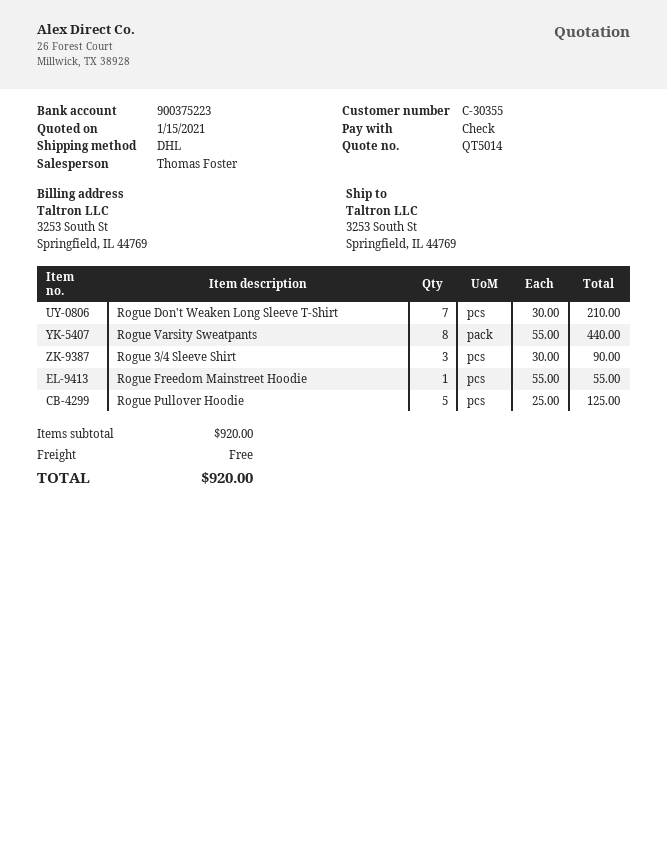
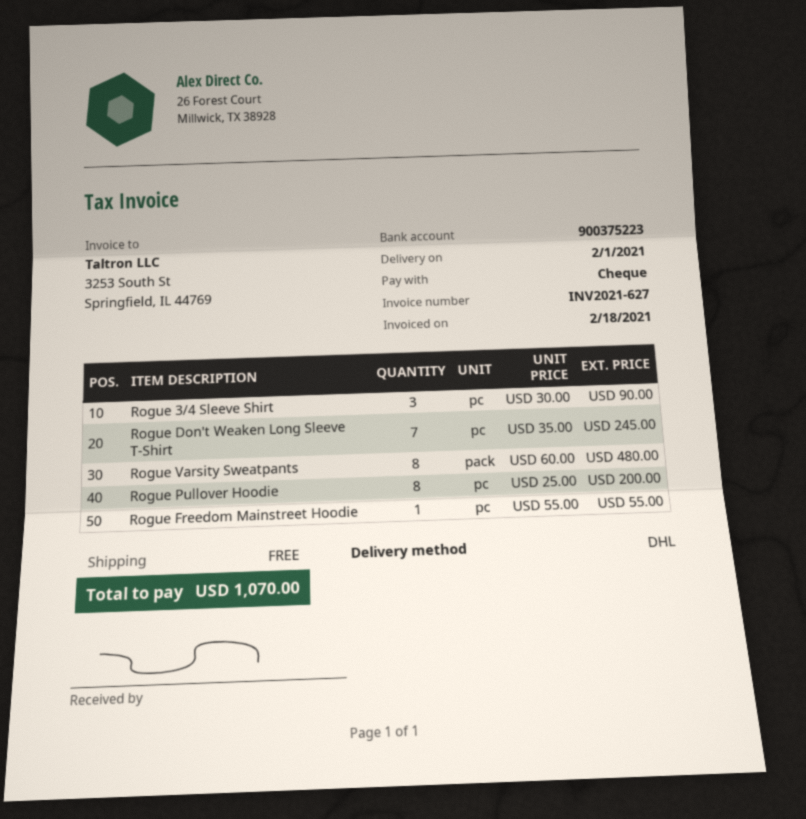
Rogue Don't Weaken Long Sleeve T-Shirt: 7 x 30.00 = 210.00 -> 7 x 35.00 = 245.00
Rogue Varsity Sweatpants: 8 x 55.00 = 440.00 -> 8 x 60.00 = 480.00
Rogue Pullover Hoodie: 5 x 25.00 = 125.00 -> 8 x 25.00 = 200.00
total: 920.00 -> 1070.00

